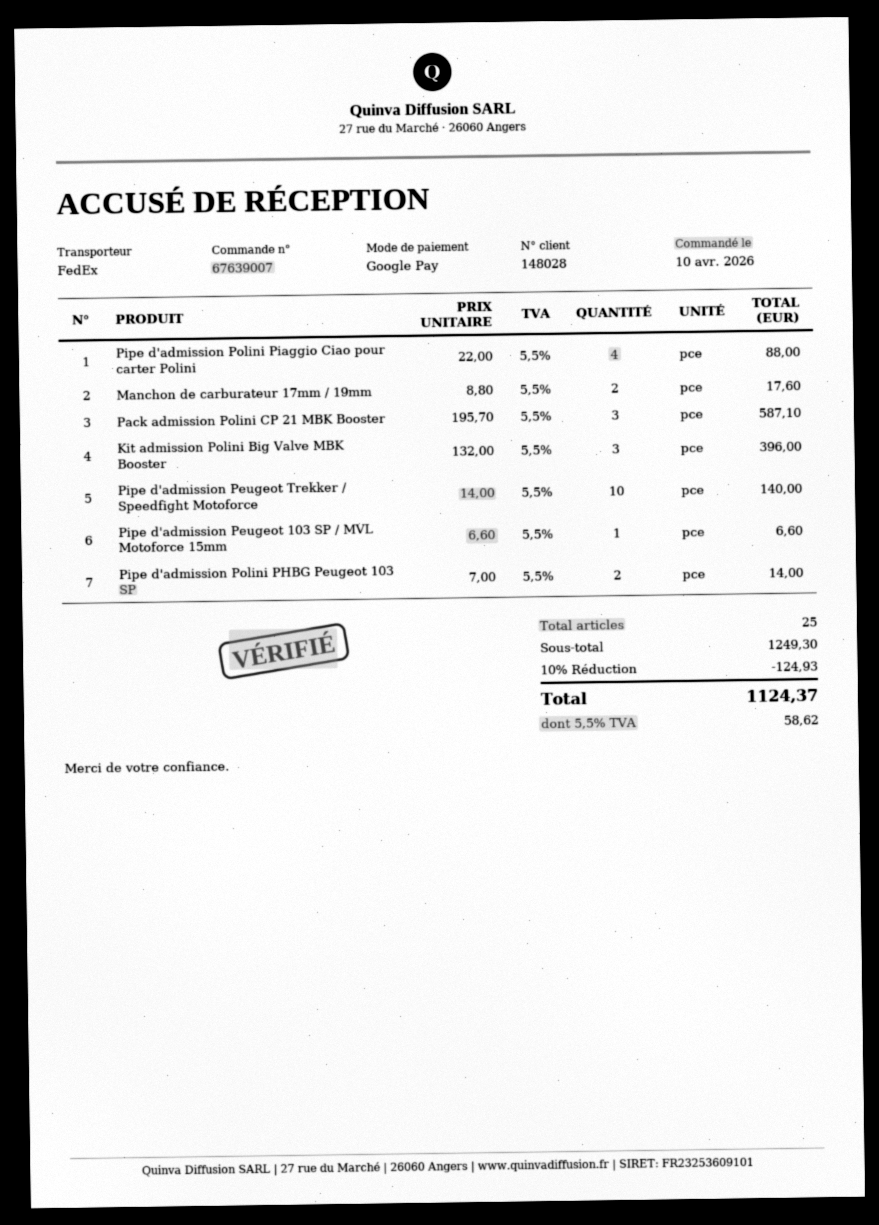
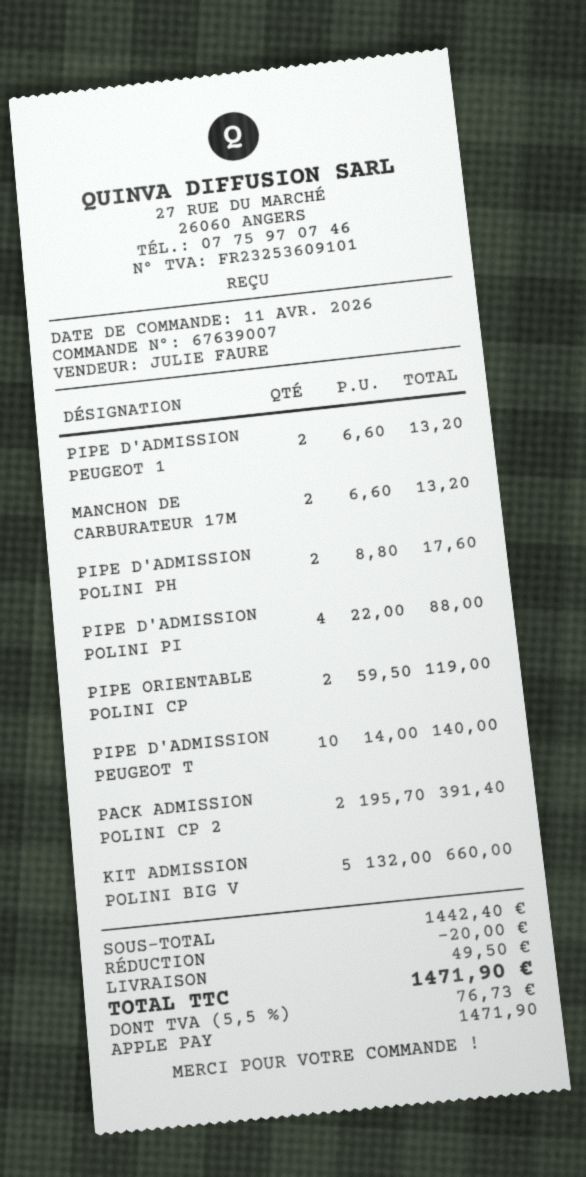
order date: 2026-04-10 -> 2026-04-11
payment method: Google Pay -> Apple Pay
Manchon de carburateur 17mm / 19mm: 2 x 8.80 = 17.60 -> 2 x 6.60 = 13.20
Pack admission Polini CP 21 MBK Booster: 3 x 195.70 = 587.10 -> 2 x 195.70 = 391.40
Kit admission Polini Big Valve MBK Booster: 3 x 132.00 = 396.00 -> 5 x 132.00 = 660.00
Pipe d'admission Peugeot 103 SP / MVL Motoforce 15mm: 1 x 6.60 = 6.60 -> 2 x 6.60 = 13.20
Pipe d'admission Polini PHBG Peugeot 103 SP: 2 x 7.00 = 14.00 -> 2 x 8.80 = 17.60
PIPE ORIENTABLE POLINI CP: none -> 2 x 59.50 = 119.00
subtotal: 1249.30 -> 1442.40
discount: 124.93 -> 20.00
shipping: none -> 49.50
tax: 5.5% = 58.62 -> 5.5% = 76.73
total: 1124.37 -> 1471.90

